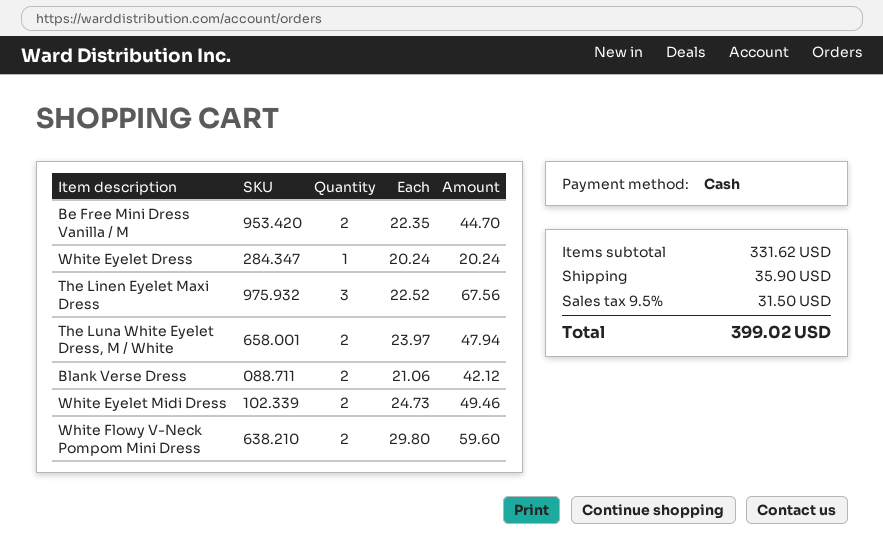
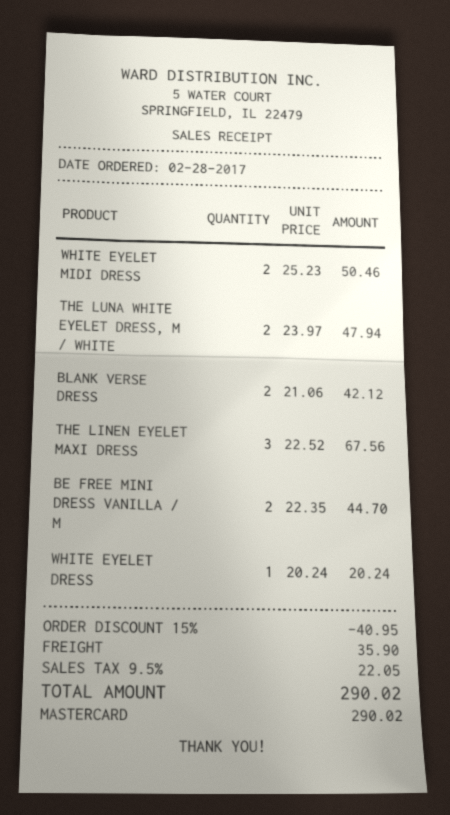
payment method: cash -> Mastercard
White Eyelet Midi Dress: 2 x 24.73 = 49.46 -> 2 x 25.23 = 50.46
White Flowy V-Neck Pompom Mini Dress: 2 x 29.80 = 59.60 -> none
discount: none -> 15% = 40.95
tax: 9.5% = 31.50 -> 9.5% = 22.05
total: 399.02 -> 290.02

